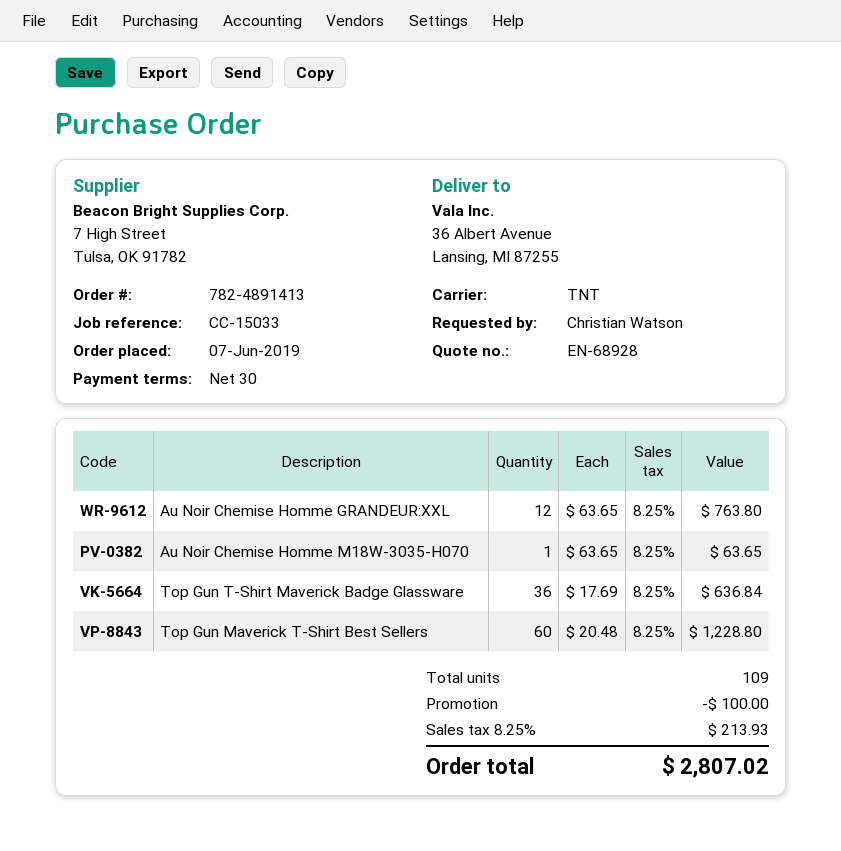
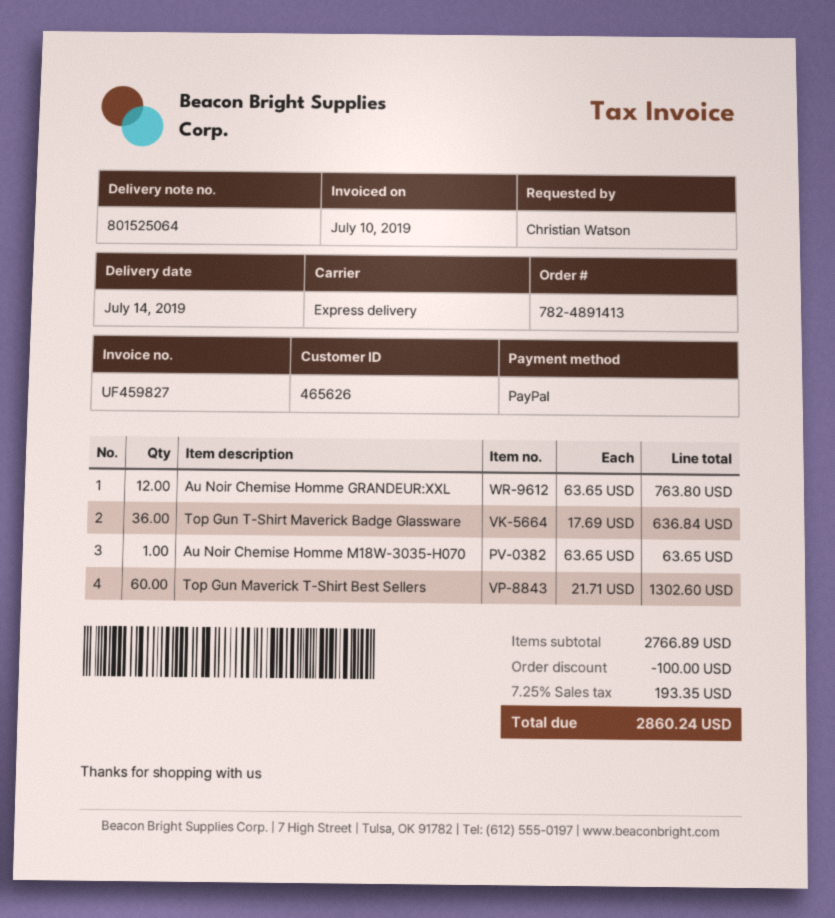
shipping method: TNT -> express
Top Gun Maverick T-Shirt Best Sellers: 60 x 20.48 = 1228.80 -> 60 x 21.71 = 1302.60
tax: 8.25% = 213.93 -> 7.25% = 193.35
total: 2807.02 -> 2860.24

